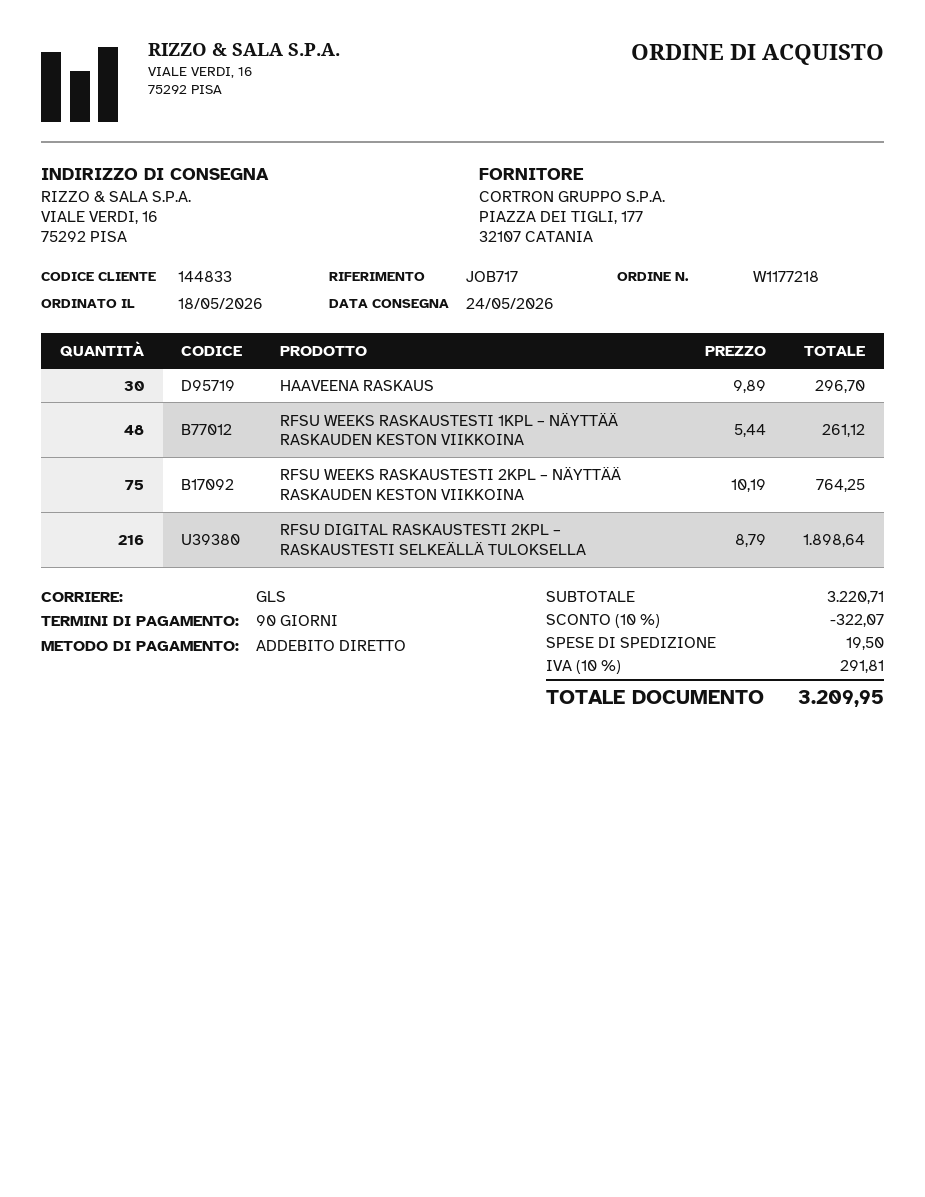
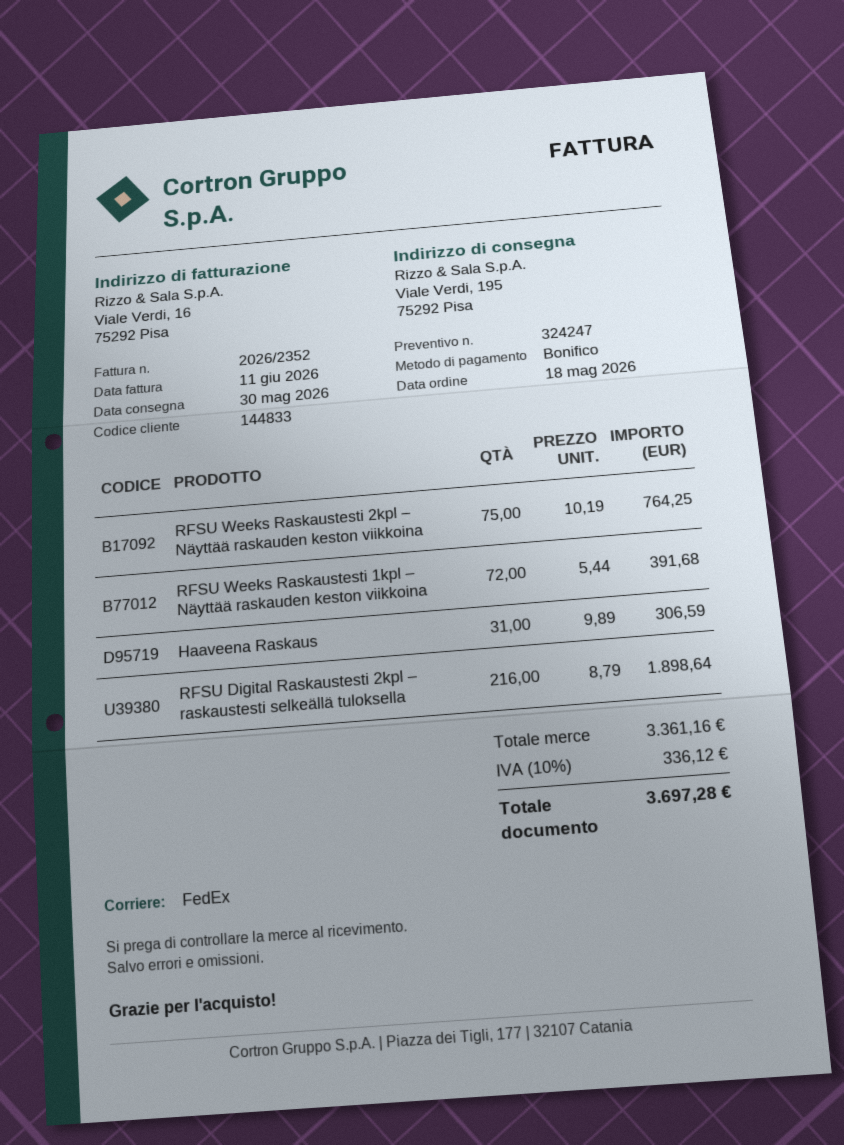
delivery date: 2026-05-24 -> 2026-05-30
payment method: direct debit -> bank transfer
shipping method: GLS -> FedEx
ship to: VIALE VERDI, 16, 75292 PISA -> Viale Verdi, 195, 75292 Pisa
HAAVEENA RASKAUS: 30 x 9.89 = 296.70 -> 31 x 9.89 = 306.59
RFSU WEEKS RASKAUSTESTI 1KPL – NÄYTTÄÄ RASKAUDEN KESTON VIIKKOINA: 48 x 5.44 = 261.12 -> 72 x 5.44 = 391.68
subtotal: 3220.71 -> 3361.16
discount: 10% = 322.07 -> none
shipping: 19.50 -> none
tax: 10% = 291.81 -> 10% = 336.12
total: 3209.95 -> 3697.28

